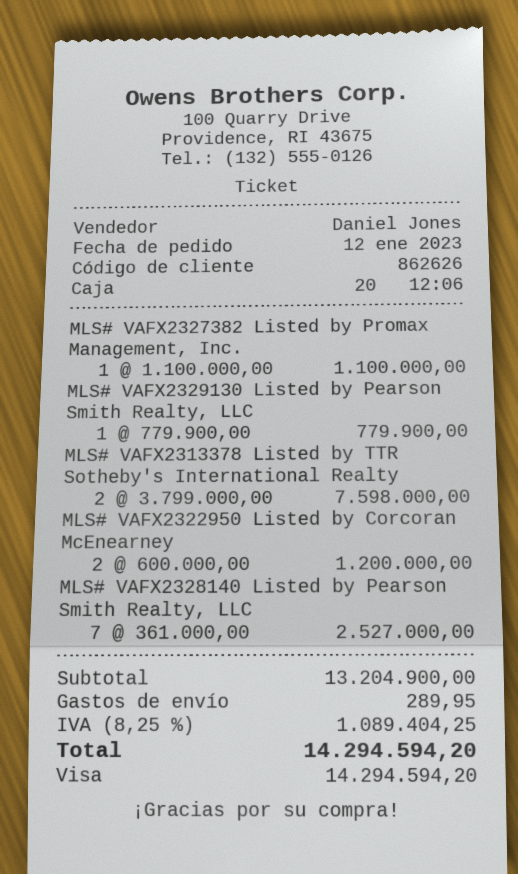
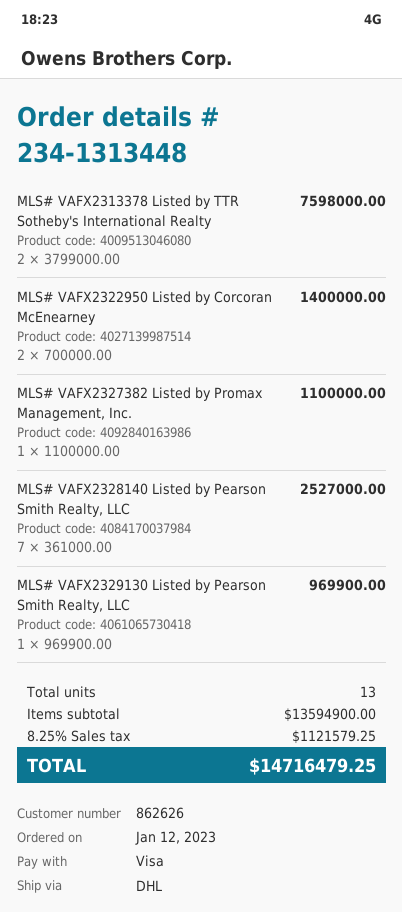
MLS# VAFX2329130 Listed by Pearson Smith Realty, LLC: 1 x 779900.00 = 779900.00 -> 1 x 969900.00 = 969900.00
MLS# VAFX2322950 Listed by Corcoran McEnearney: 2 x 600000.00 = 1200000.00 -> 2 x 700000.00 = 1400000.00
subtotal: 13204900.00 -> 13594900.00
shipping: 289.95 -> none
tax: 8.25% = 1089404.25 -> 8.25% = 1121579.25
total: 14294594.20 -> 14716479.25

